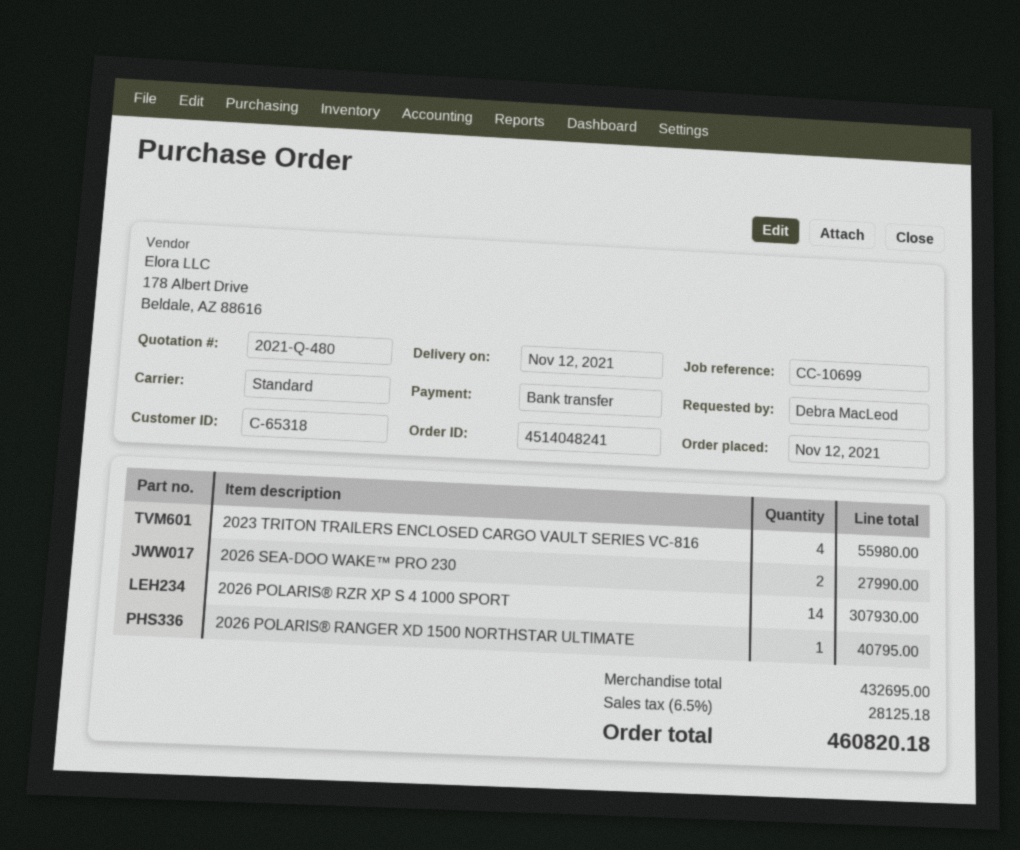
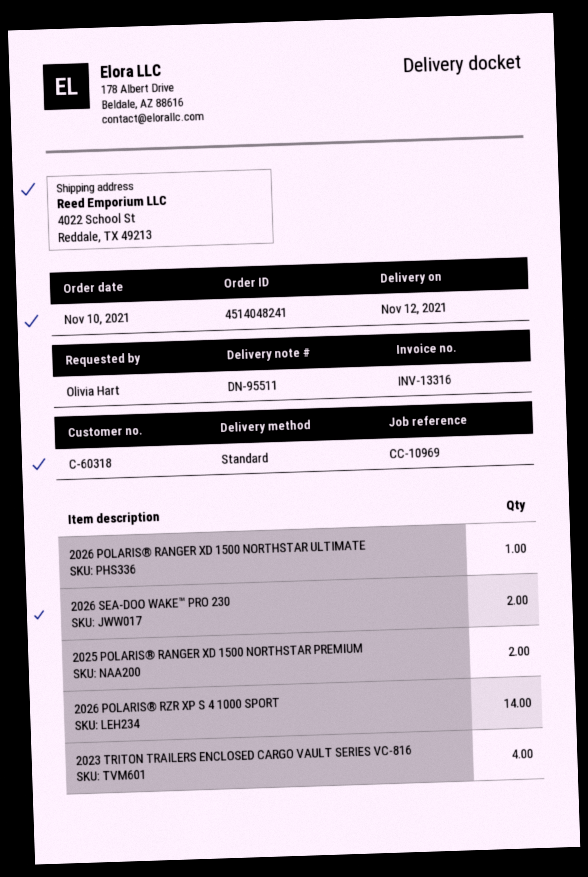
order date: 2021-11-12 -> 2021-11-10
customer number: C-65318 -> C-60318
reference: CC-10699 -> CC-10969
ordered by: Debra MacLeod -> Olivia Hart
2025 POLARIS® RANGER XD 1500 NORTHSTAR PREMIUM: none -> 2

